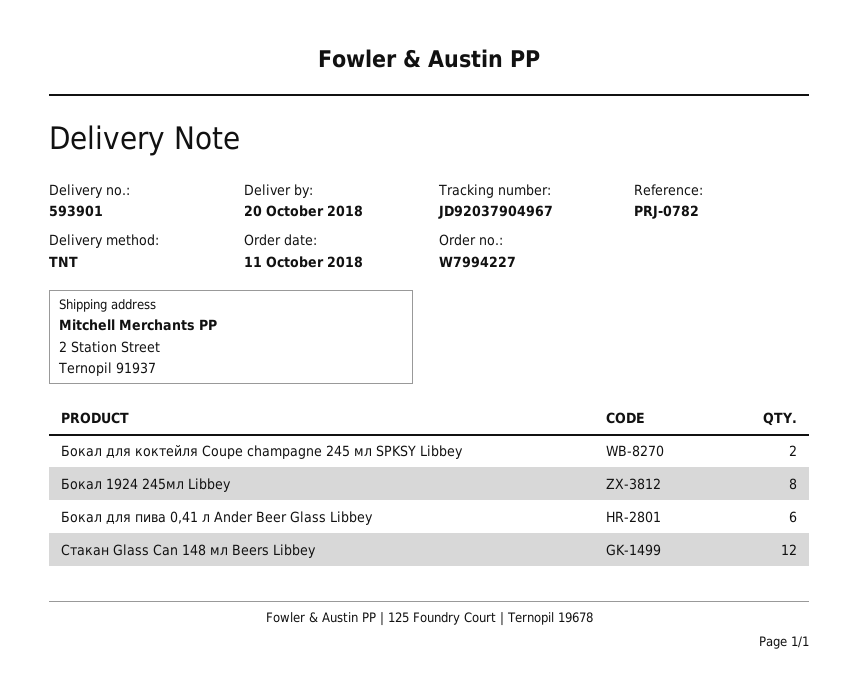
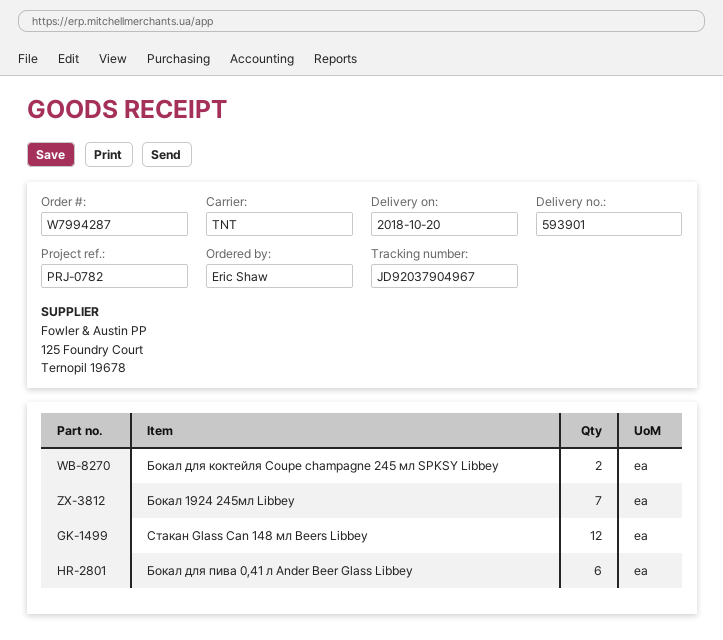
order number: W7994227 -> W7994287
Бокал 1924 245мл Libbey: 8 -> 7

